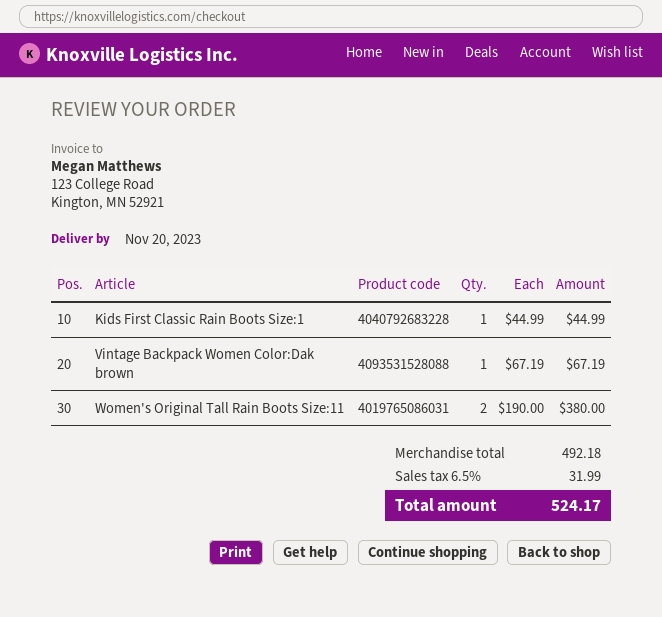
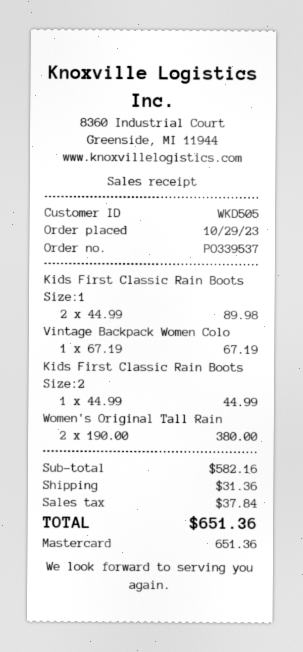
Kids First Classic Rain Boots Size:1: 1 x 44.99 = 44.99 -> 2 x 44.99 = 89.98
Kids First Classic Rain Boots Size:2: none -> 1 x 44.99 = 44.99
subtotal: 492.18 -> 582.16
shipping: none -> 31.36
tax: 31.99 -> 37.84
total: 524.17 -> 651.36

